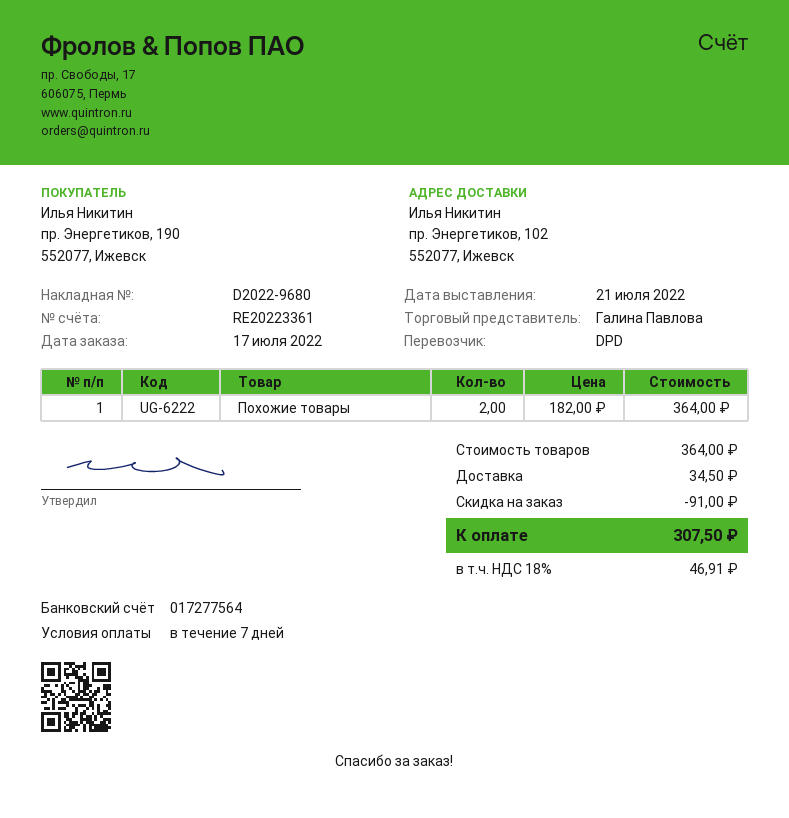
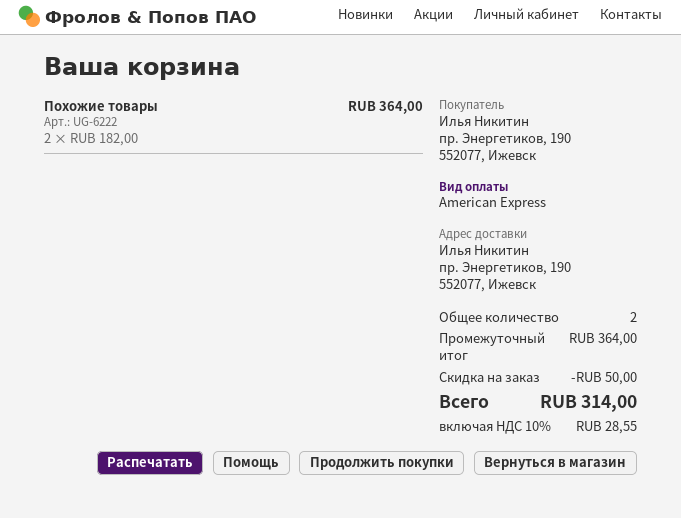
ship to: пр. Энергетиков, 102, 552077, Ижевск -> пр. Энергетиков, 190, 552077, Ижевск
discount: 91.00 -> 50.00
shipping: 34.50 -> none
tax: 18% = 46.91 -> 10% = 28.55
total: 307.50 -> 314.00

